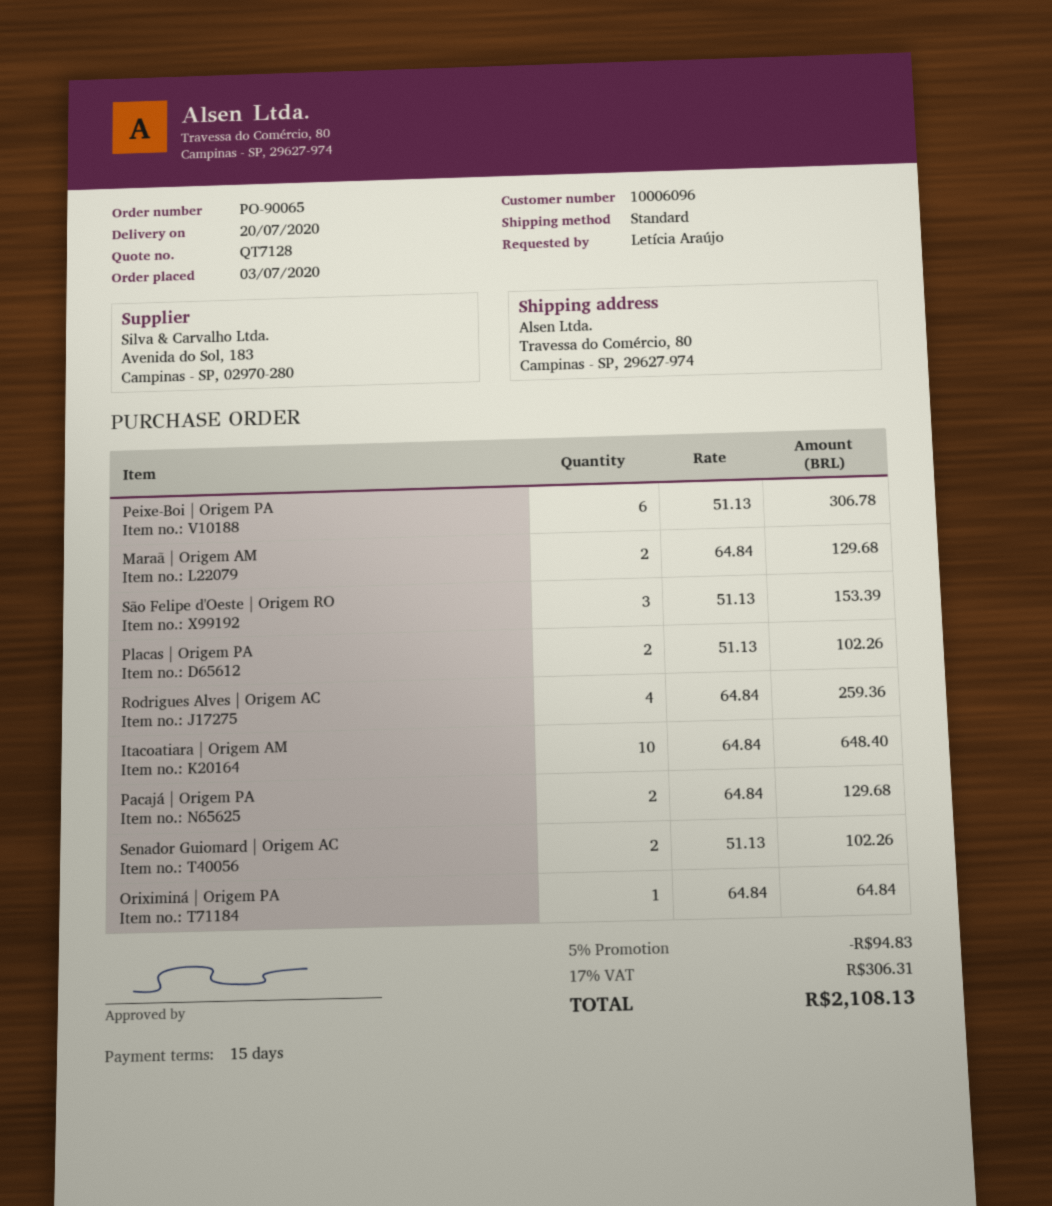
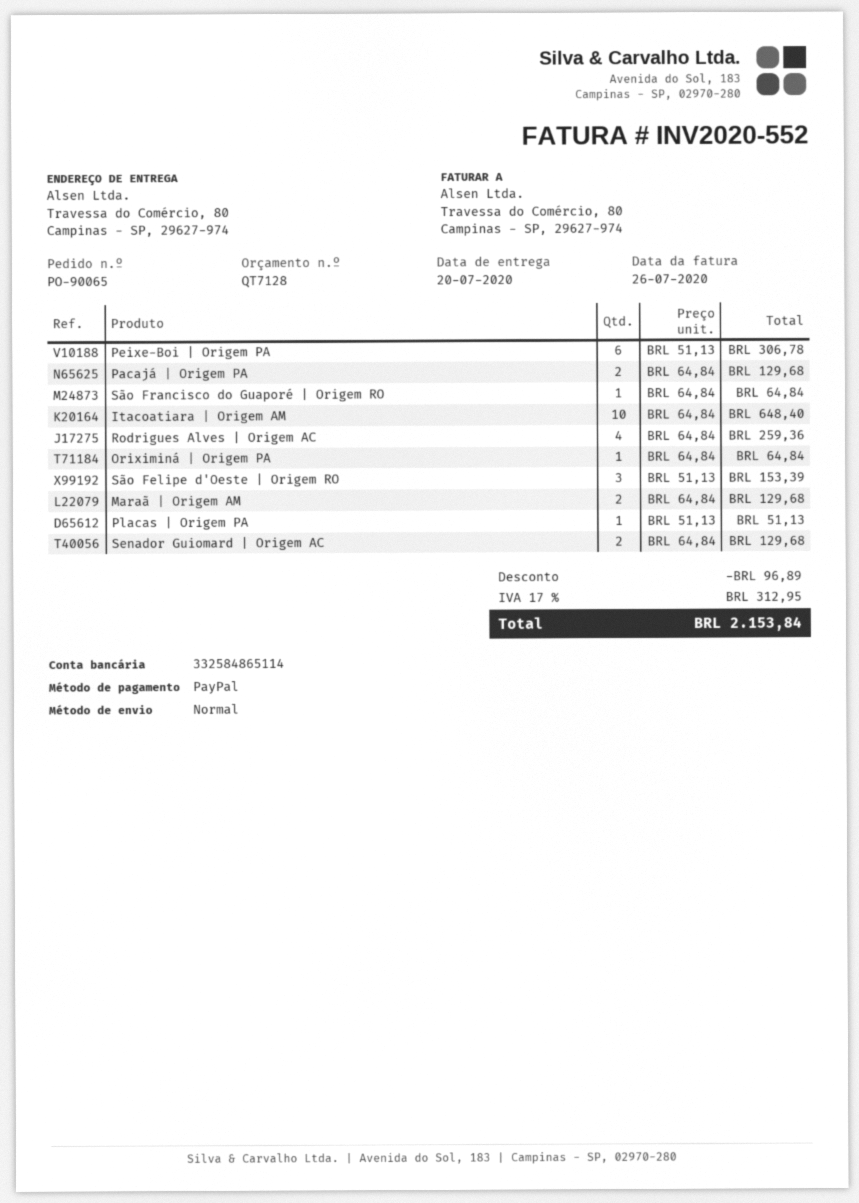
Placas | Origem PA: 2 x 51.13 = 102.26 -> 1 x 51.13 = 51.13
Senador Guiomard | Origem AC: 2 x 51.13 = 102.26 -> 2 x 64.84 = 129.68
São Francisco do Guaporé | Origem RO: none -> 1 x 64.84 = 64.84
discount: 94.83 -> 96.89
tax: 17% = 306.31 -> 17% = 312.95
total: 2108.13 -> 2153.84

